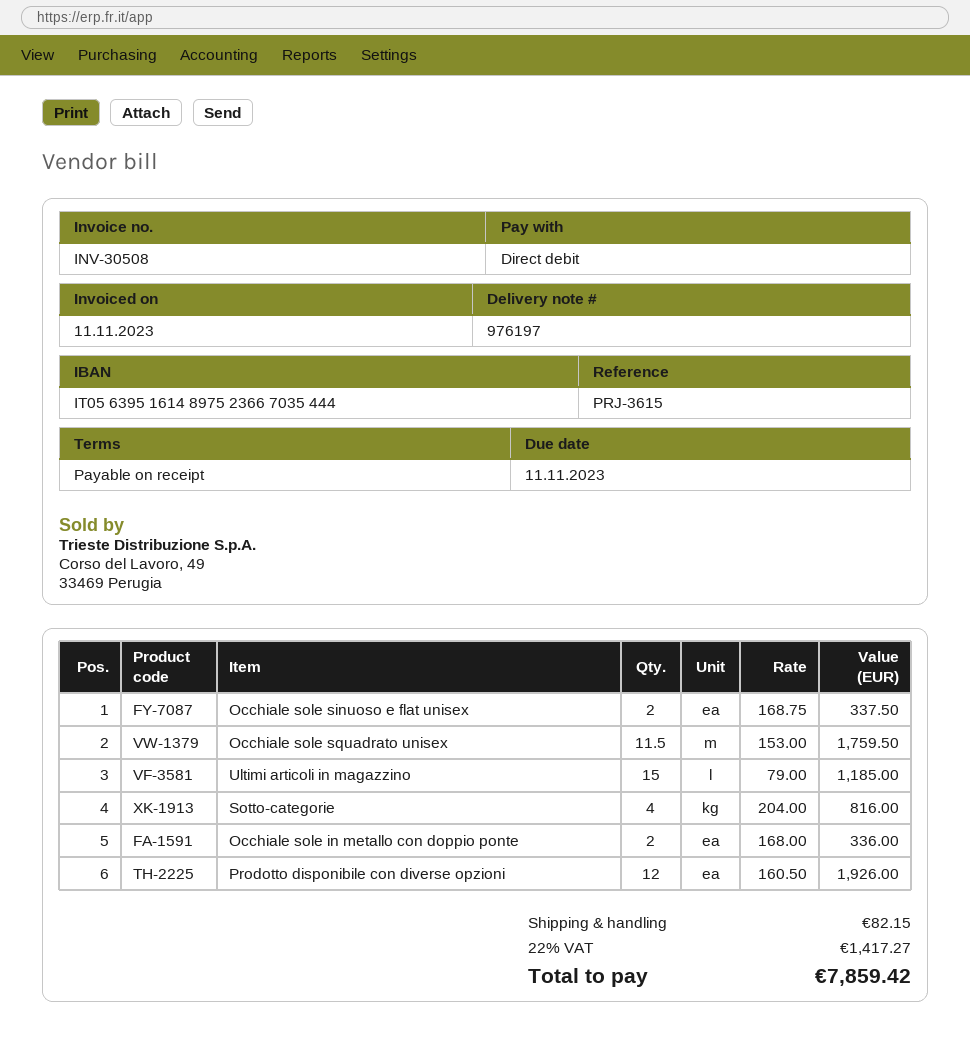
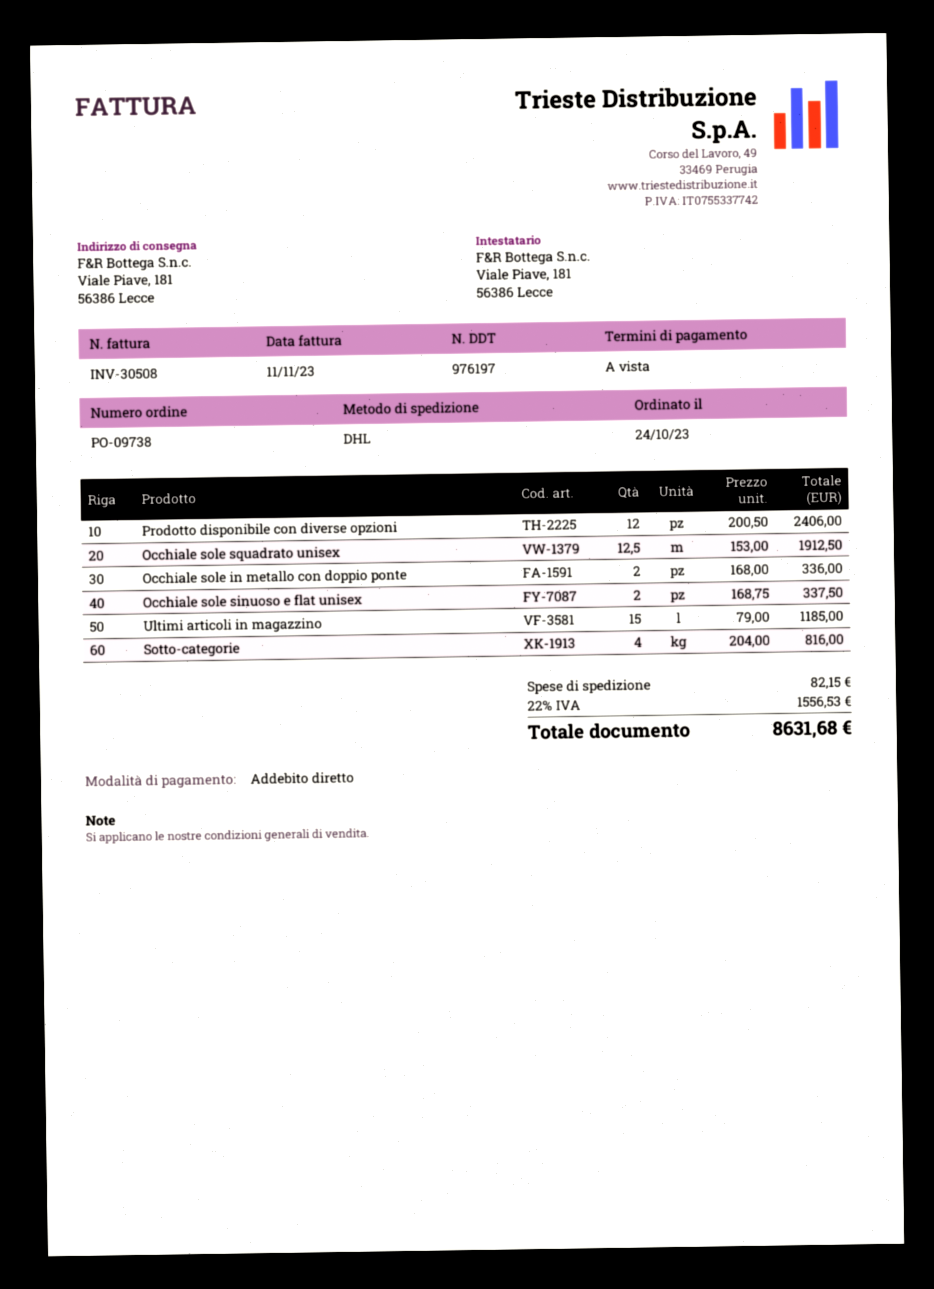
Occhiale sole squadrato unisex: 11.5 x 153.00 = 1759.50 -> 12.5 x 153.00 = 1912.50
Prodotto disponibile con diverse opzioni: 12 x 160.50 = 1926.00 -> 12 x 200.50 = 2406.00
tax: 22% = 1417.27 -> 22% = 1556.53
total: 7859.42 -> 8631.68

